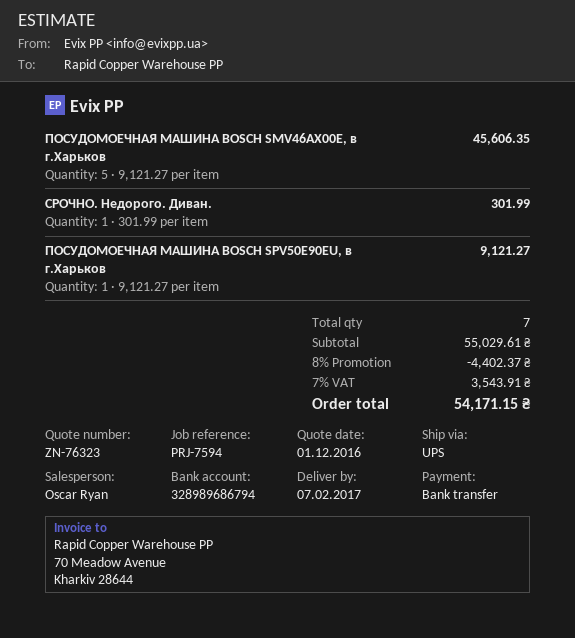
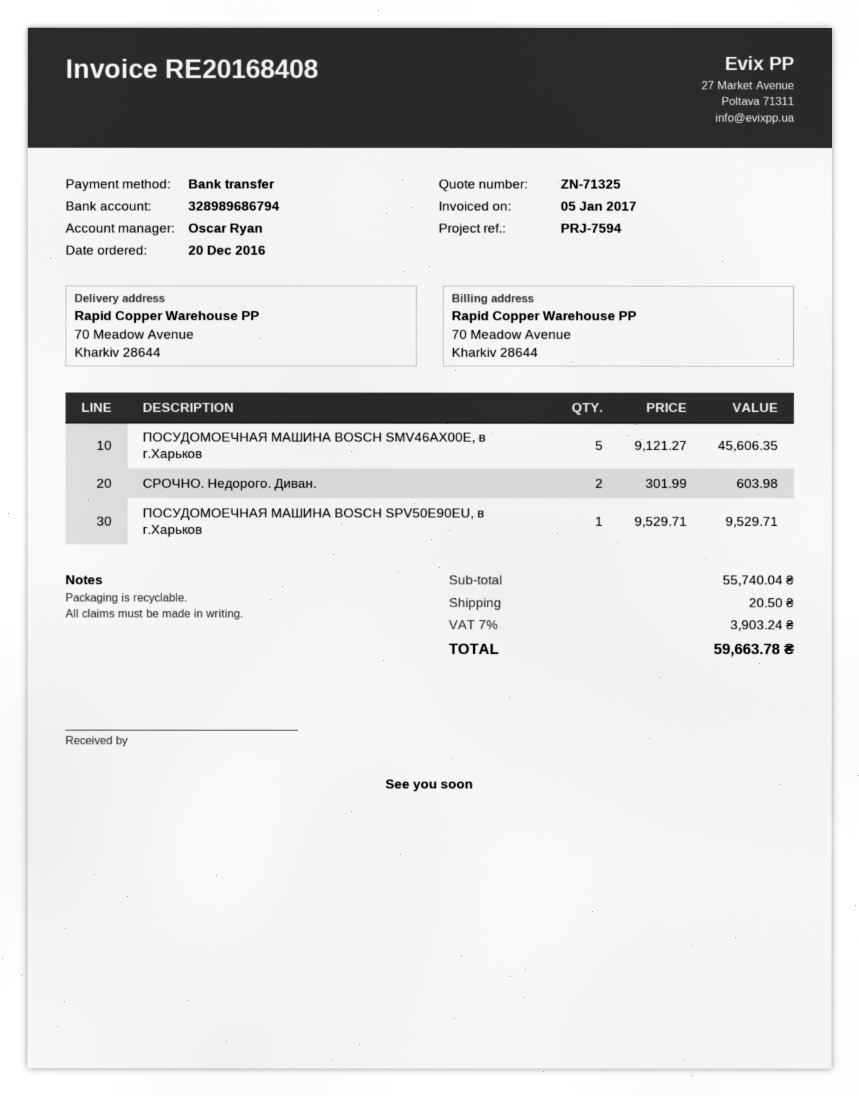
quote number: ZN-76323 -> ZN-71325
СРОЧНО. Недорого. Диван.: 1 x 301.99 = 301.99 -> 2 x 301.99 = 603.98
ПОСУДОМОЕЧНАЯ МАШИНА BOSCH SPV50E90EU, в г.Харьков: 1 x 9121.27 = 9121.27 -> 1 x 9529.71 = 9529.71
subtotal: 55029.61 -> 55740.04
discount: 8% = 4402.37 -> none
shipping: none -> 20.50
tax: 7% = 3543.91 -> 7% = 3903.24
total: 54171.15 -> 59663.78

